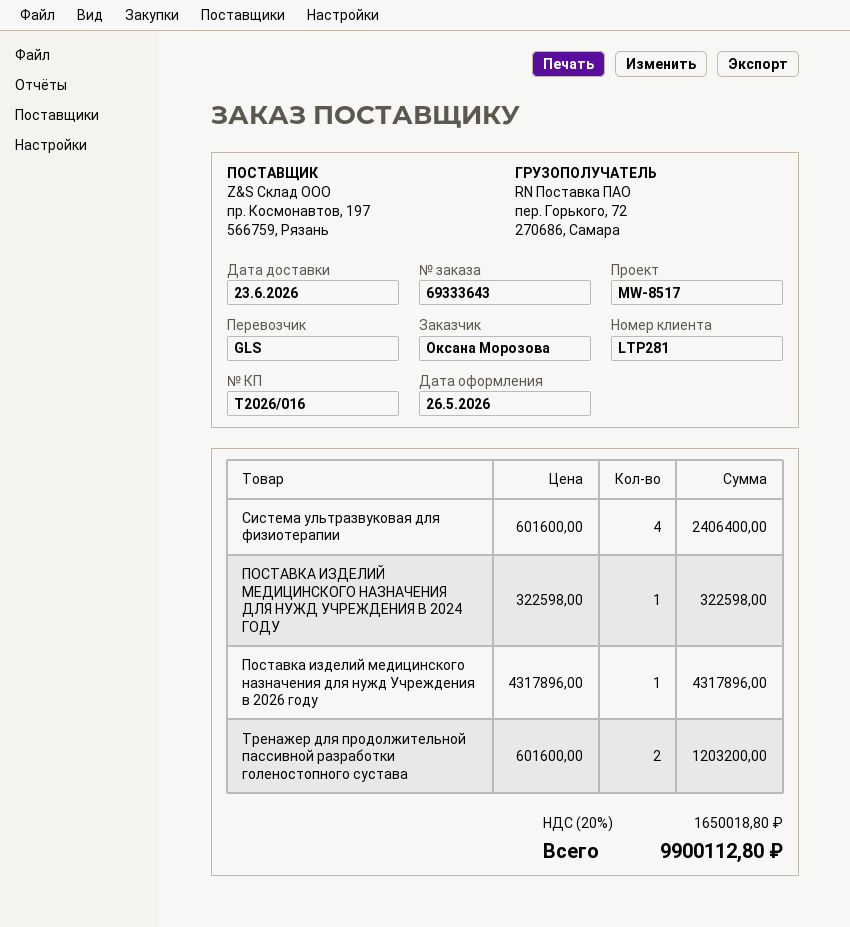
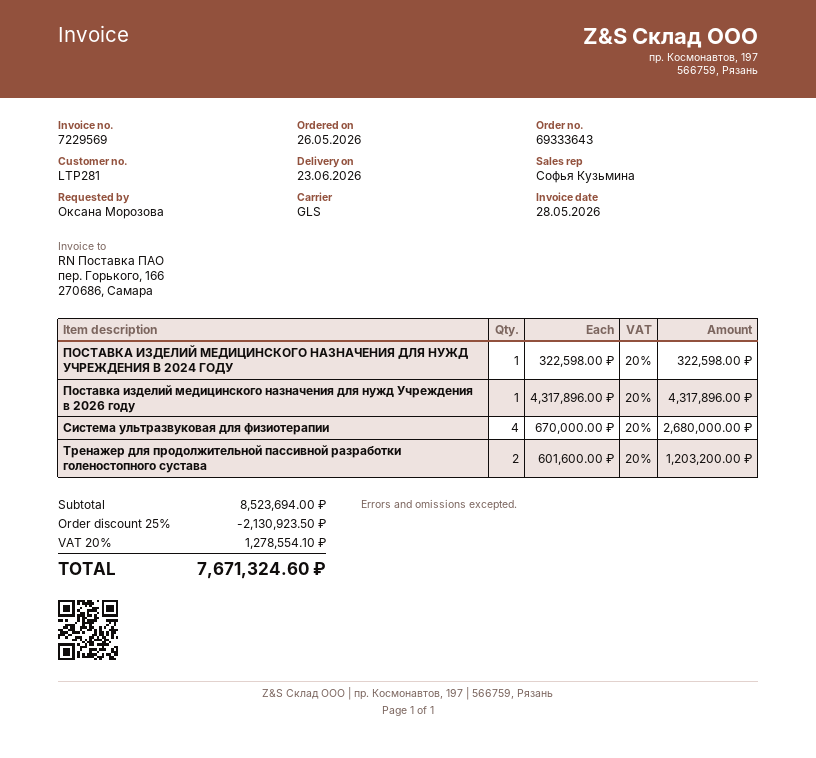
Система ультразвуковая для физиотерапии: 4 x 601600.00 = 2406400.00 -> 4 x 670000.00 = 2680000.00
discount: none -> 25% = 2130923.50
tax: 20% = 1650018.80 -> 20% = 1278554.10
total: 9900112.80 -> 7671324.60

